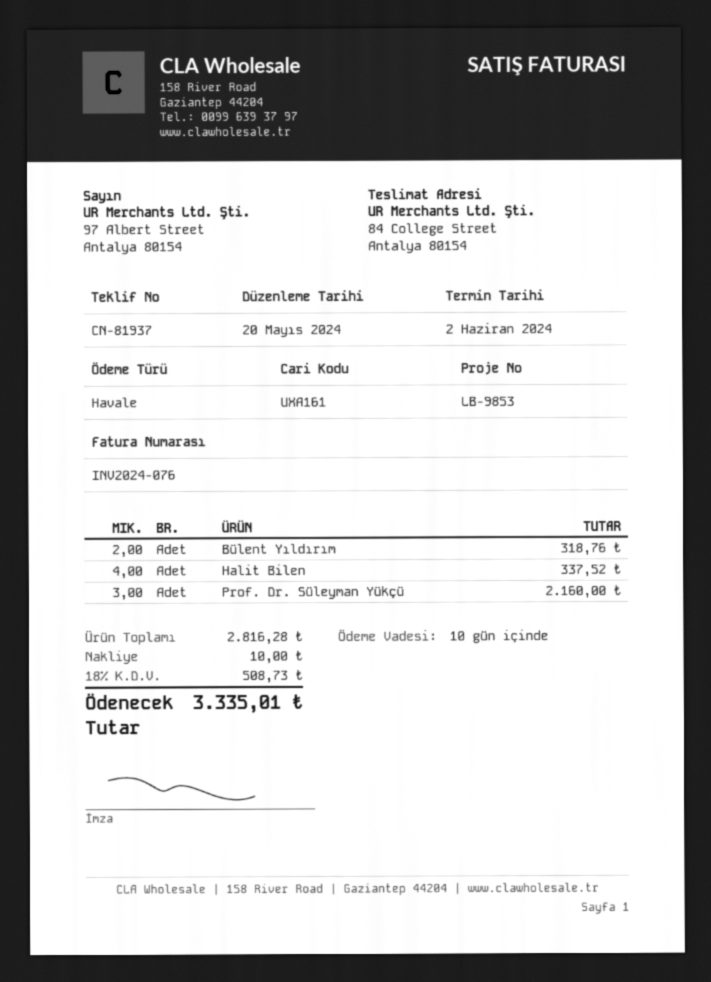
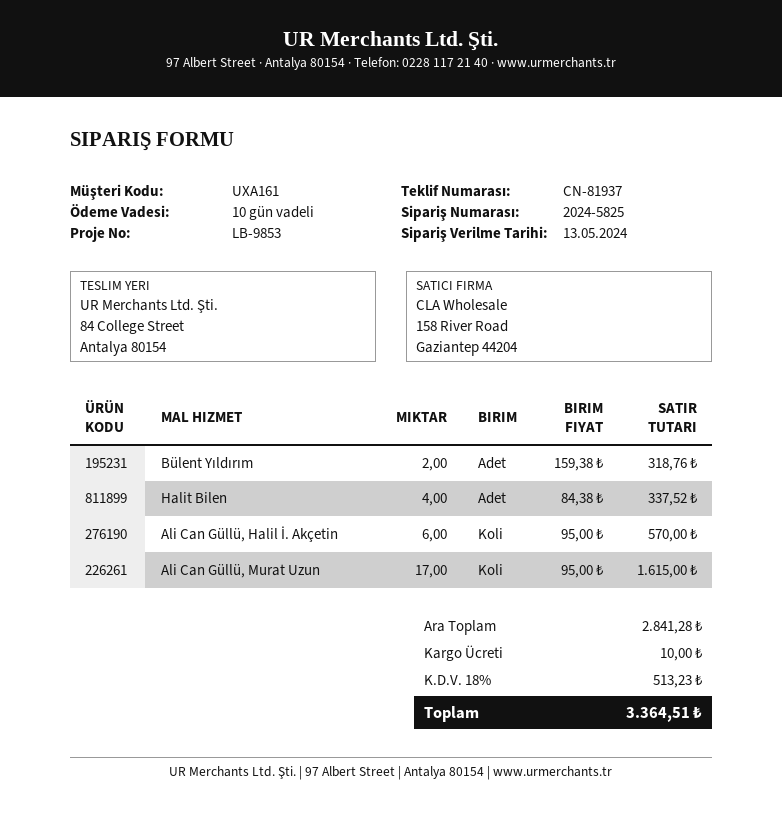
Prof. Dr. Süleyman Yükçü: 3 for 2160.00 -> none
Ali Can Güllü, Halil İ. Akçetin: none -> 6 for 570.00
Ali Can Güllü, Murat Uzun: none -> 17 for 1615.00
subtotal: 2816.28 -> 2841.28
tax: 18% = 508.73 -> 18% = 513.23
total: 3335.01 -> 3364.51

